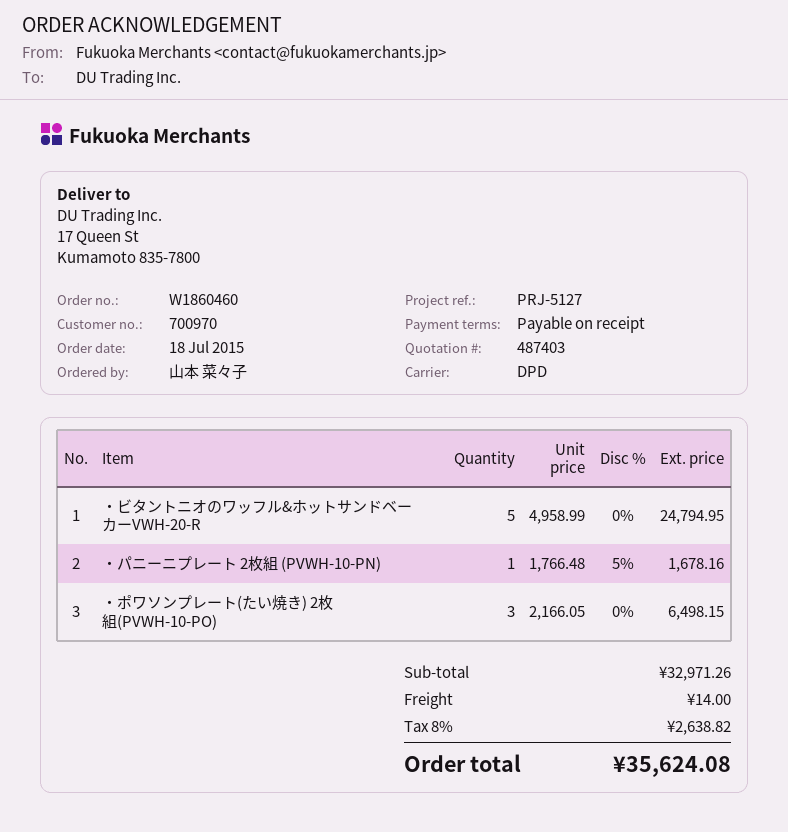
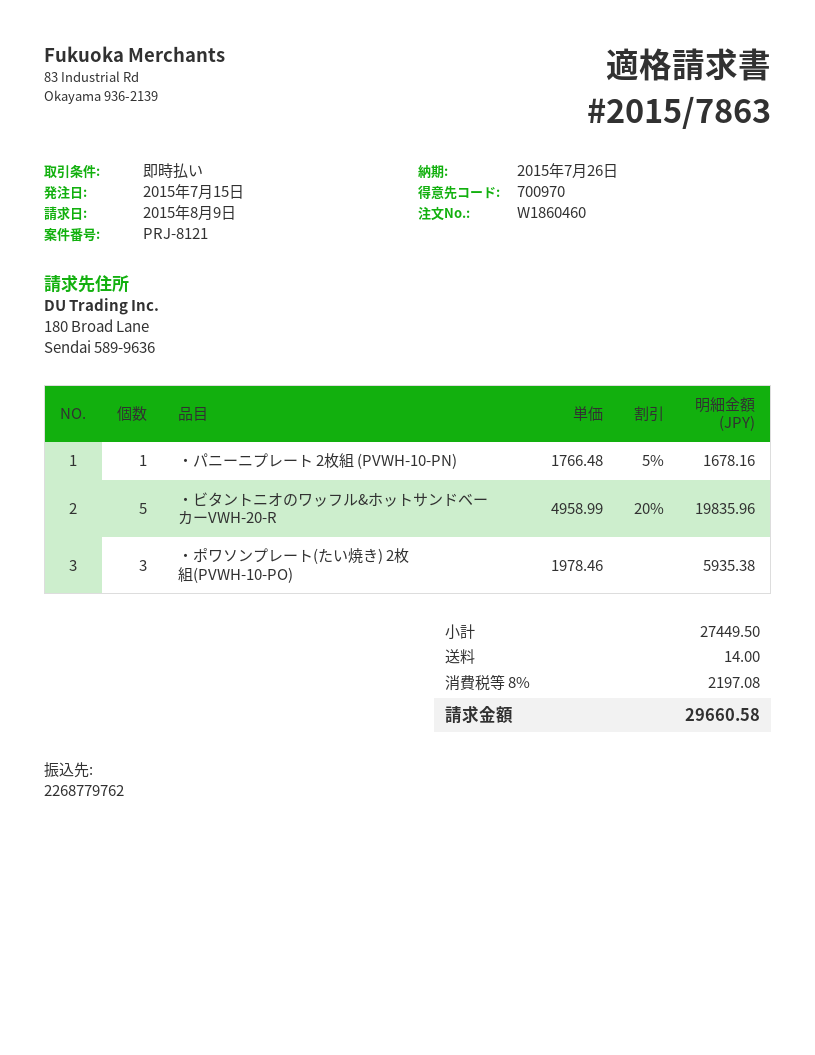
order date: 2015-07-18 -> 2015-07-15
reference: PRJ-5127 -> PRJ-8121
・ビタントニオのワッフル&ホットサンドベーカーVWH-20-R: 5 x 4958.99 = 24794.95 -> 5 x 4958.99 - 20% = 19835.96
・ポワソンプレート(たい焼き) 2枚組(PVWH-10-PO): 3 x 2166.05 = 6498.15 -> 3 x 1978.46 = 5935.38
subtotal: 32971.26 -> 27449.50
tax: 8% = 2638.82 -> 8% = 2197.08
total: 35624.08 -> 29660.58

